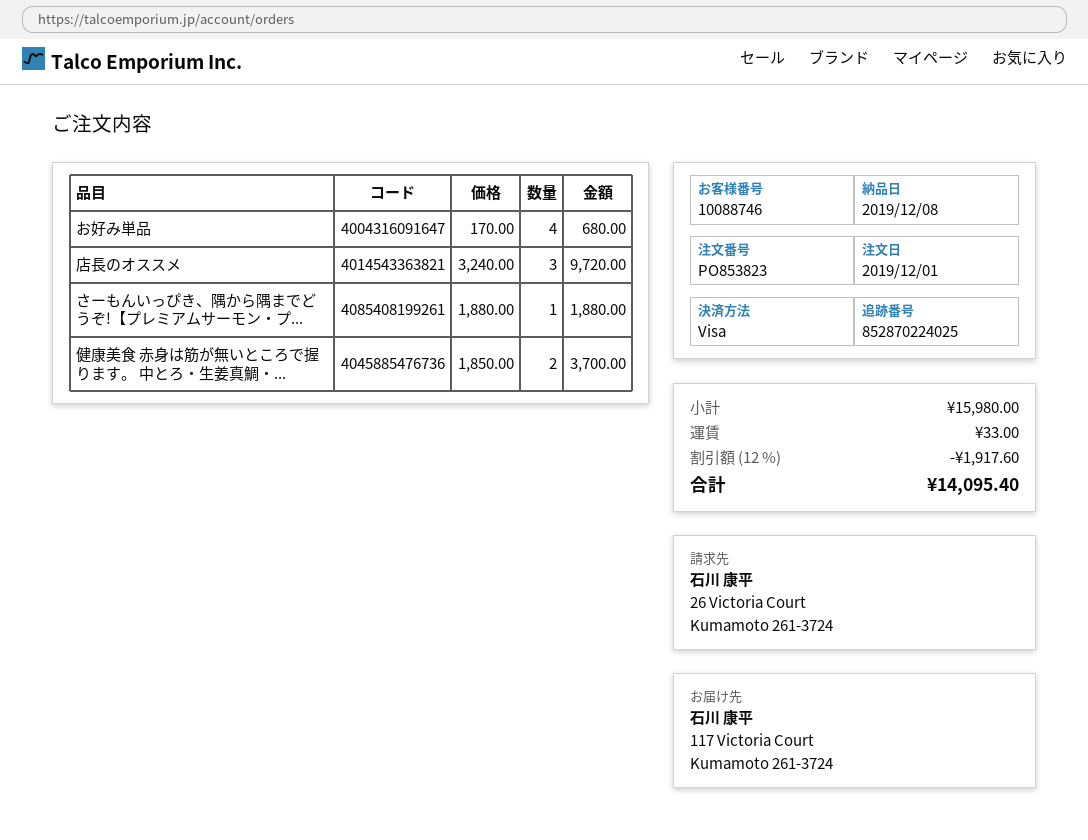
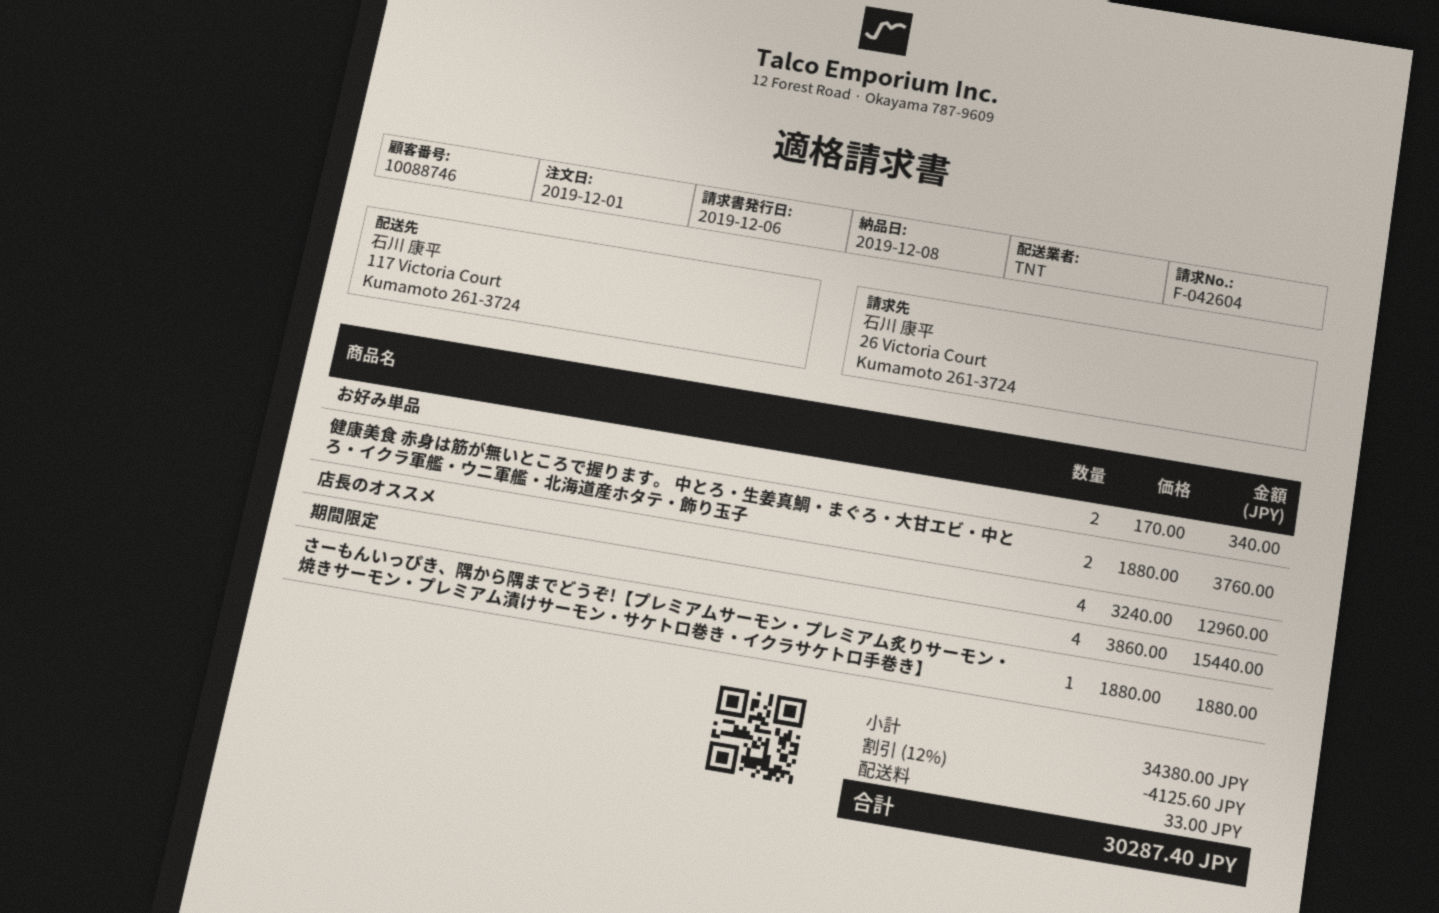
お好み単品: 4 x 170.00 = 680.00 -> 2 x 170.00 = 340.00
店長のオススメ: 3 x 3240.00 = 9720.00 -> 4 x 3240.00 = 12960.00
健康美食 赤身は筋が無いところで握ります。 中とろ・生姜真鯛・...: 2 x 1850.00 = 3700.00 -> 2 x 1880.00 = 3760.00
期間限定: none -> 4 x 3860.00 = 15440.00
subtotal: 15980.00 -> 34380.00
discount: 12% = 1917.60 -> 12% = 4125.60
total: 14095.40 -> 30287.40

